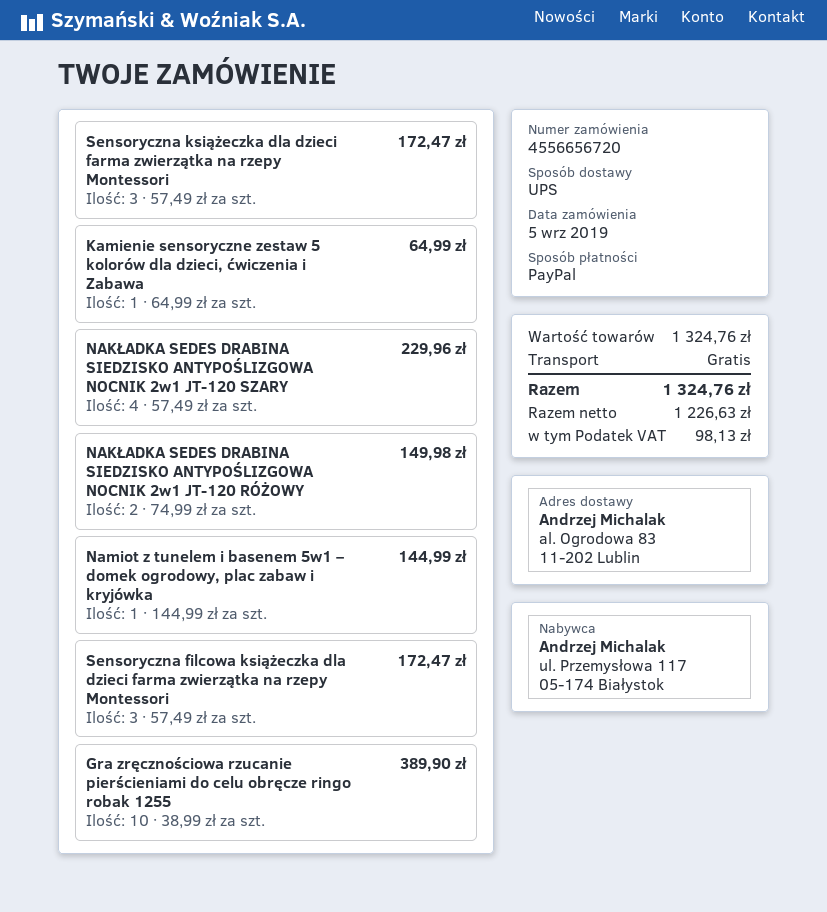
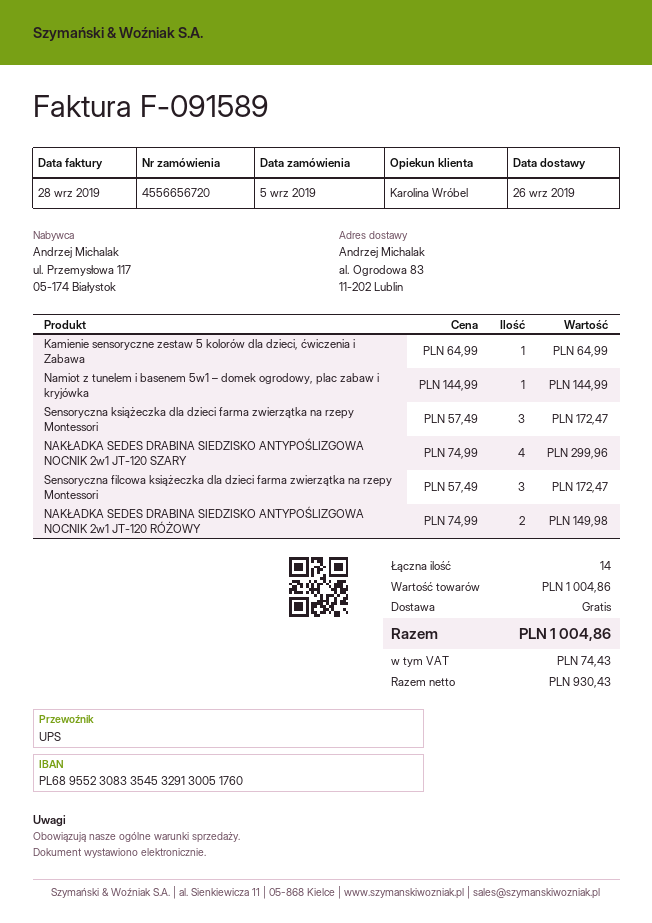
NAKŁADKA SEDES DRABINA SIEDZISKO ANTYPOŚLIZGOWA NOCNIK 2w1 JT-120 SZARY: 4 x 57.49 = 229.96 -> 4 x 74.99 = 299.96
Gra zręcznościowa rzucanie pierścieniami do celu obręcze ringo robak 1255: 10 x 38.99 = 389.90 -> none
subtotal: 1324.76 -> 1004.86
net: 1226.63 -> 930.43
tax: 98.13 -> 74.43
total: 1324.76 -> 1004.86

